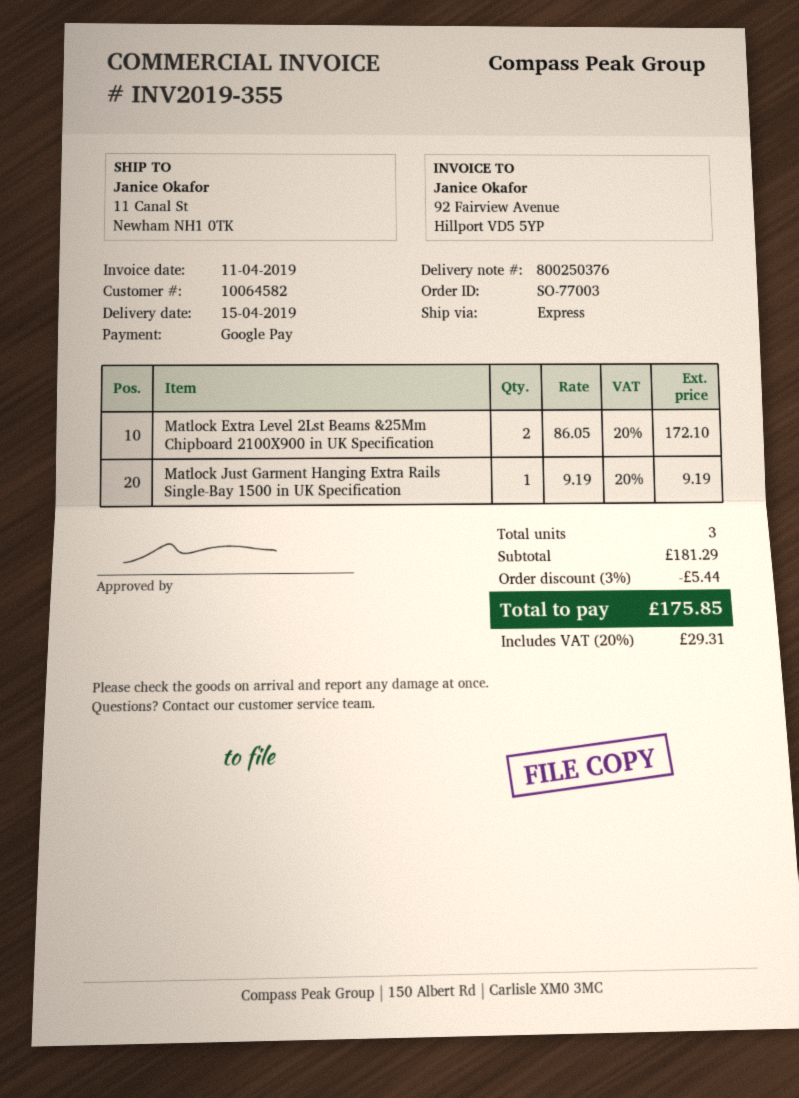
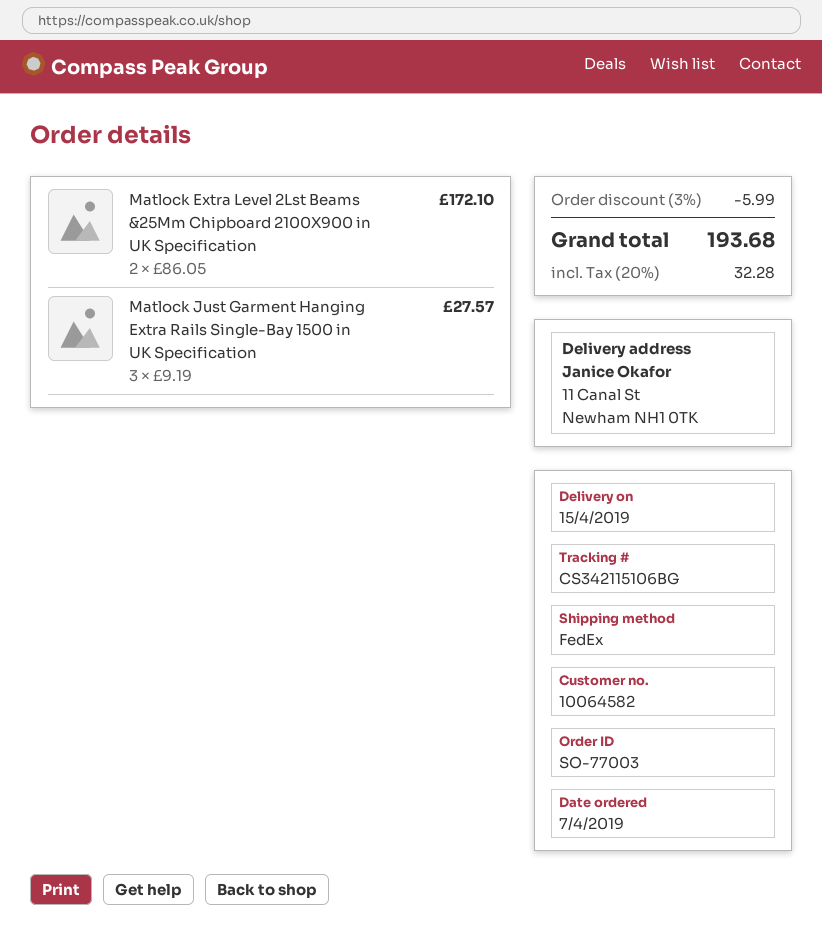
shipping method: express -> FedEx
Matlock Just Garment Hanging Extra Rails Single-Bay 1500 in UK Specification: 1 x 9.19 = 9.19 -> 3 x 9.19 = 27.57
discount: 3% = 5.44 -> 3% = 5.99
tax: 20% = 29.31 -> 20% = 32.28
total: 175.85 -> 193.68

